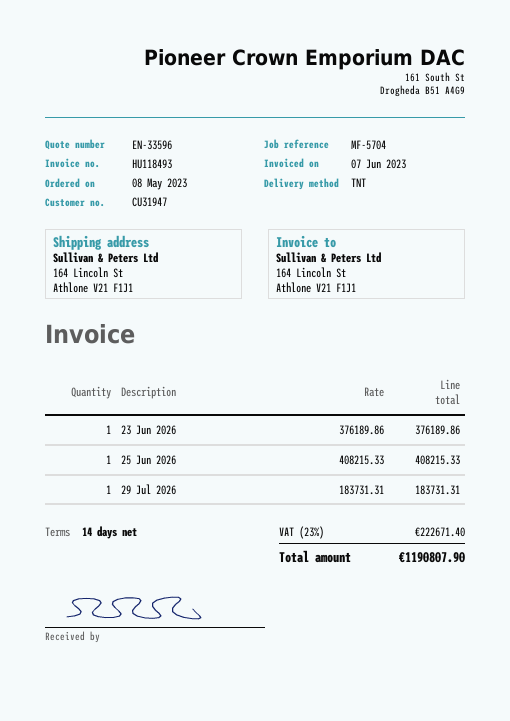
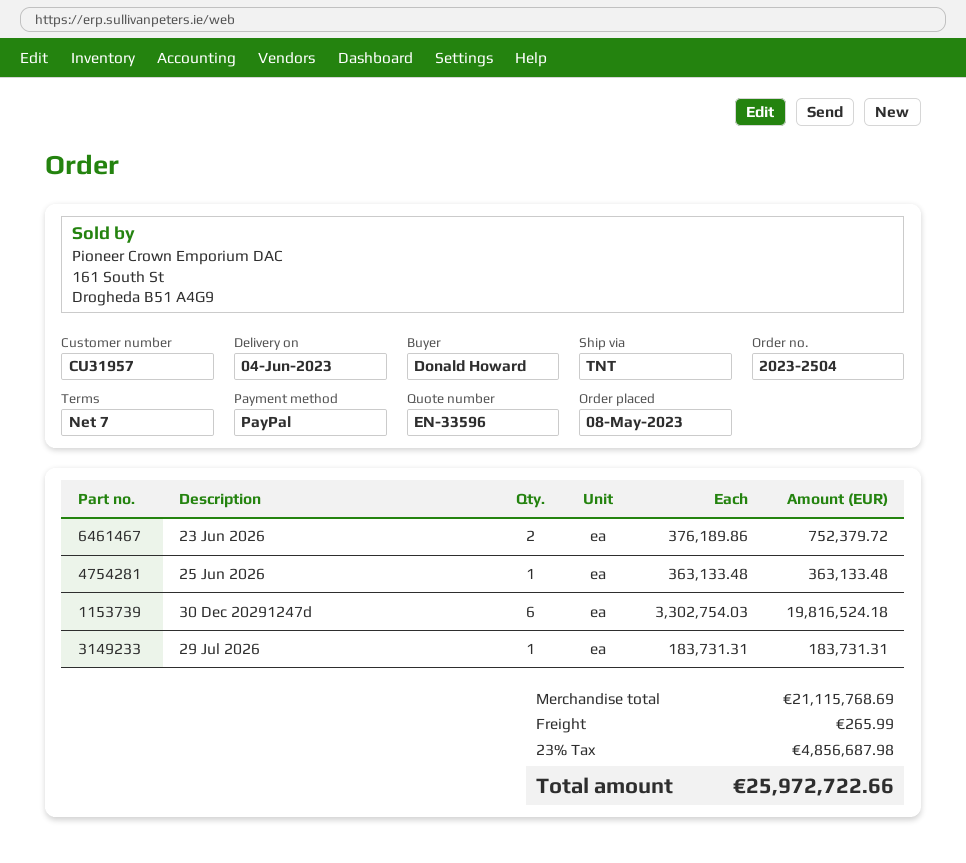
payment terms: 14 days -> 7 days
customer number: CU31947 -> CU31957
23 Jun 2026: 1 x 376189.86 = 376189.86 -> 2 x 376189.86 = 752379.72
25 Jun 2026: 1 x 408215.33 = 408215.33 -> 1 x 363133.48 = 363133.48
30 Dec 20291247d: none -> 6 x 3302754.03 = 19816524.18
shipping: none -> 265.99
tax: 23% = 222671.40 -> 23% = 4856687.98
total: 1190807.90 -> 25972722.66

